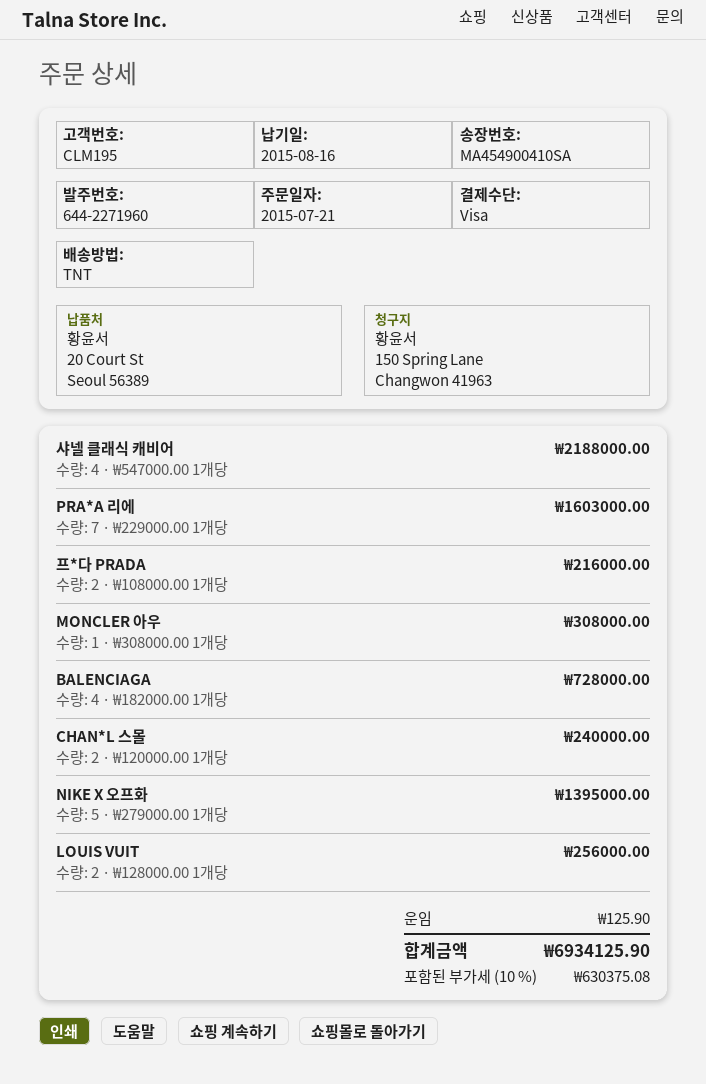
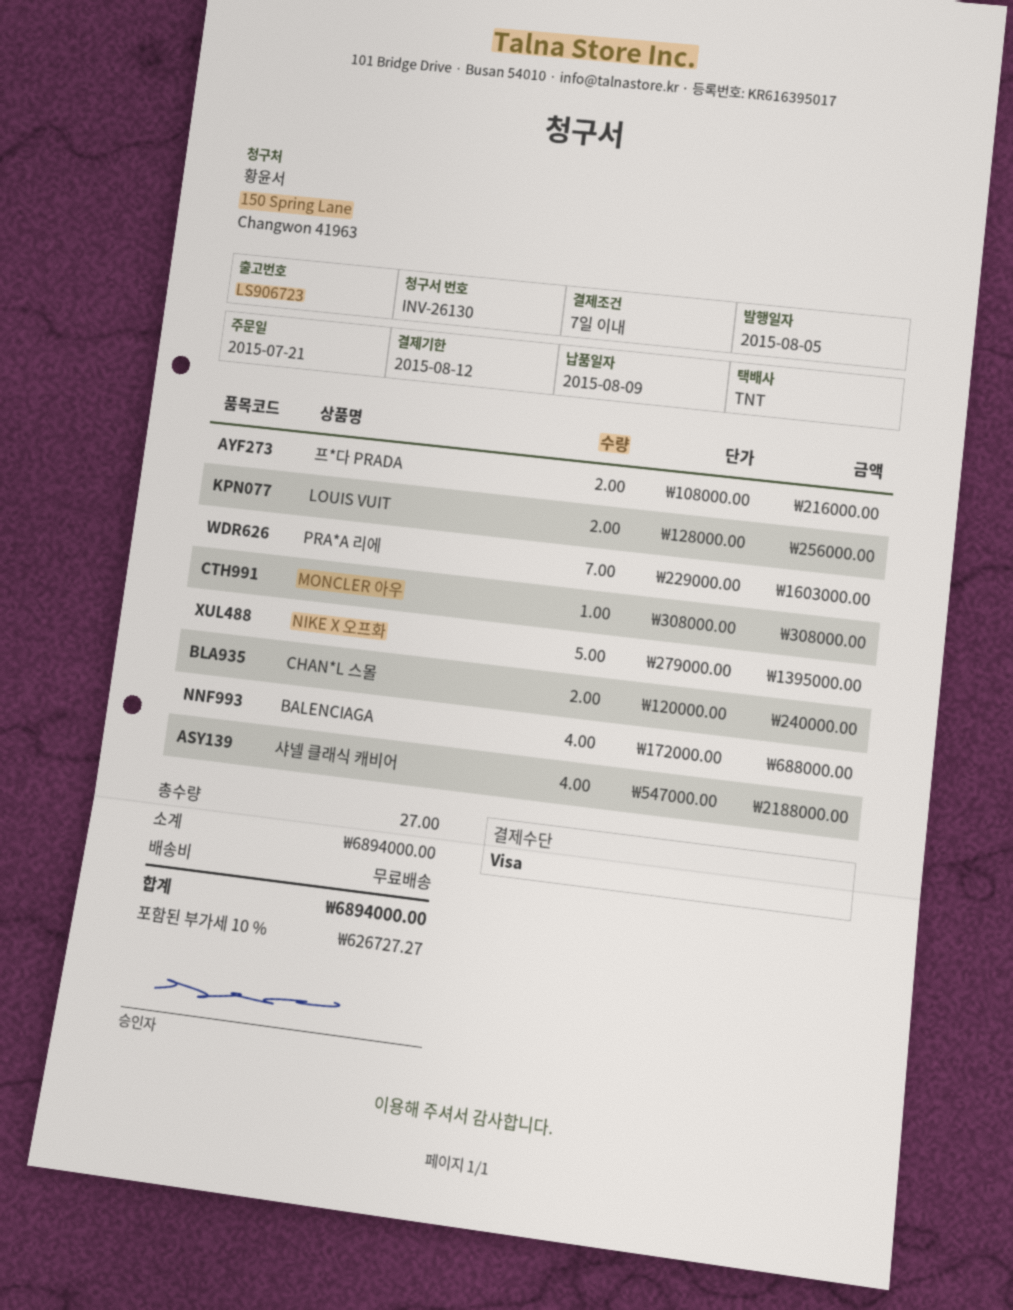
delivery date: 2015-08-16 -> 2015-08-09
BALENCIAGA: 4 x 182000.00 = 728000.00 -> 4 x 172000.00 = 688000.00
shipping: 125.90 -> 0.00
tax: 10% = 630375.08 -> 10% = 626727.27
total: 6934125.90 -> 6894000.00

